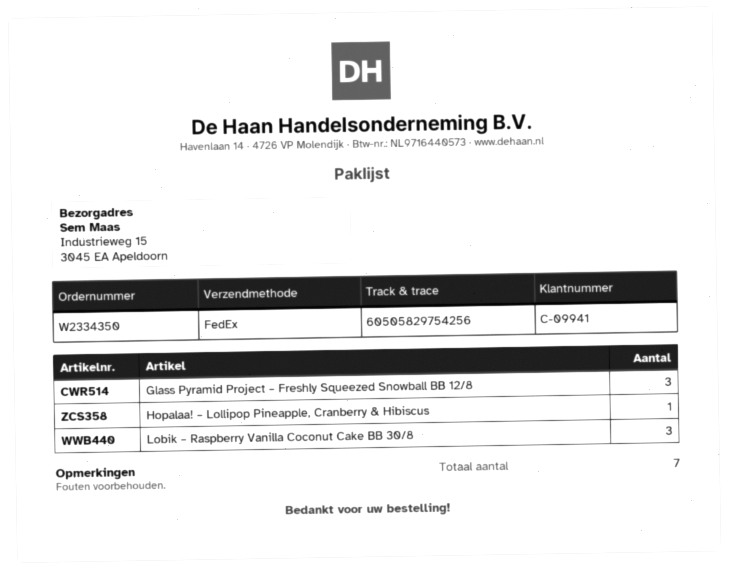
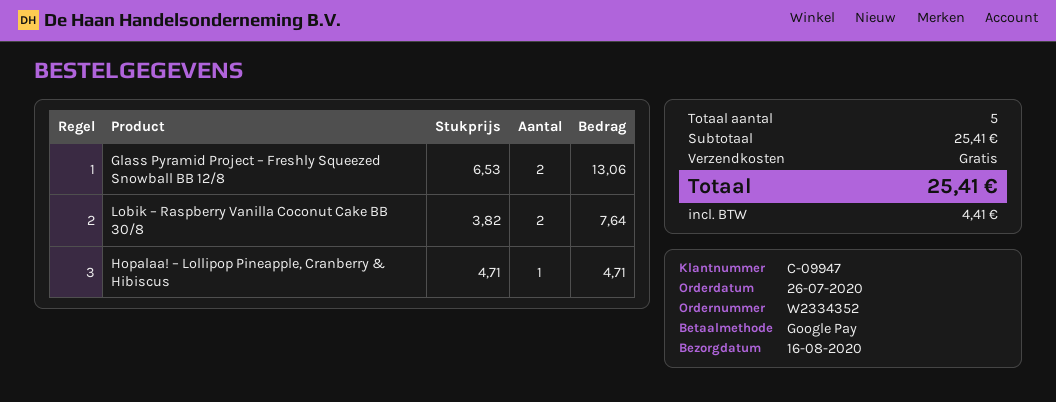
order number: W2334350 -> W2334352
customer number: C-09941 -> C-09947
Glass Pyramid Project – Freshly Squeezed Snowball BB 12/8: 3 -> 2
Lobik – Raspberry Vanilla Coconut Cake BB 30/8: 3 -> 2
total quantity: 7 -> 5

